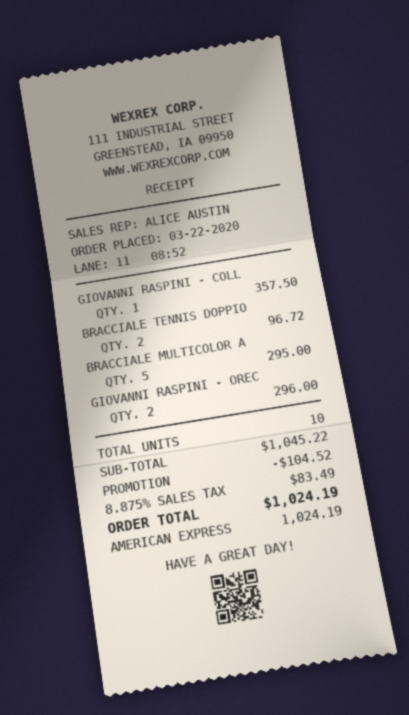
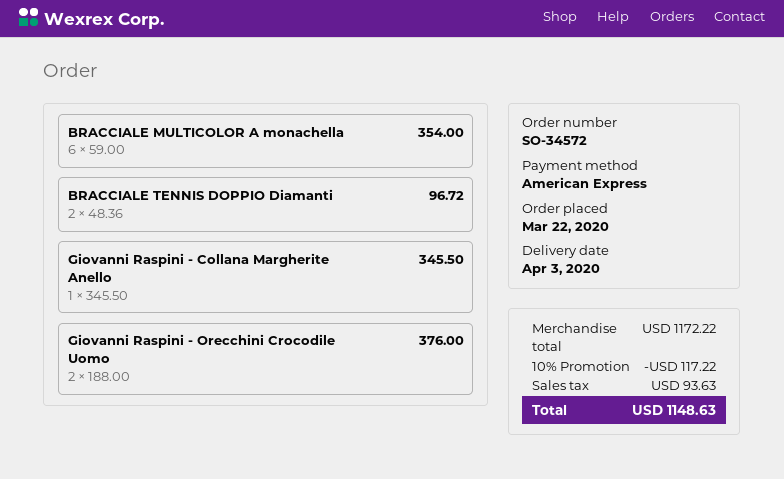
GIOVANNI RASPINI - COLL: 1 for 357.50 -> 1 for 345.50
BRACCIALE MULTICOLOR A: 5 for 295.00 -> 6 for 354.00
GIOVANNI RASPINI - OREC: 2 for 296.00 -> 2 for 376.00
subtotal: 1045.22 -> 1172.22
discount: 104.52 -> 117.22
tax: 83.49 -> 93.63
total: 1024.19 -> 1148.63

